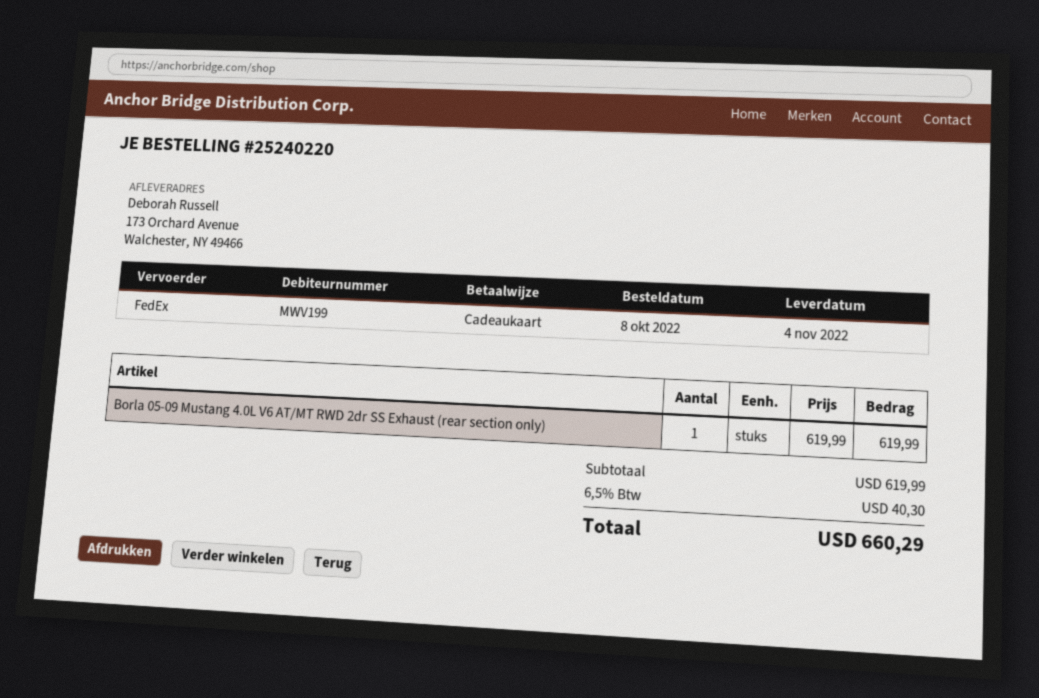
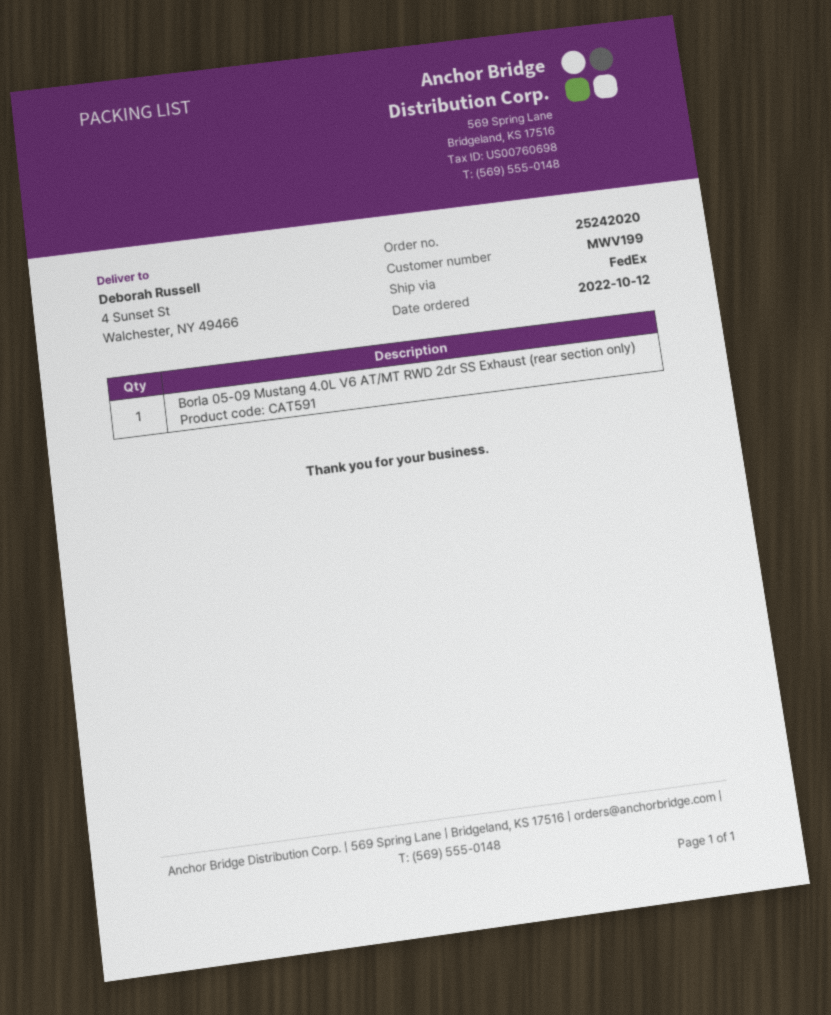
order number: 25240220 -> 25242020
order date: 2022-10-08 -> 2022-10-12
ship to: 173 Orchard Avenue, Walchester, NY 49466 -> 4 Sunset St, Walchester, NY 49466

